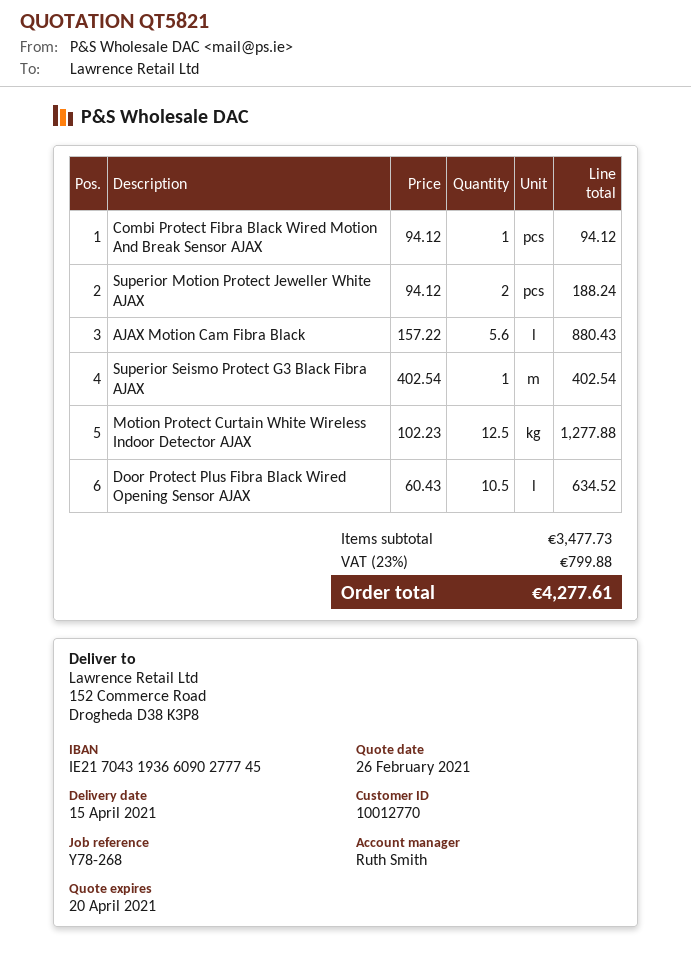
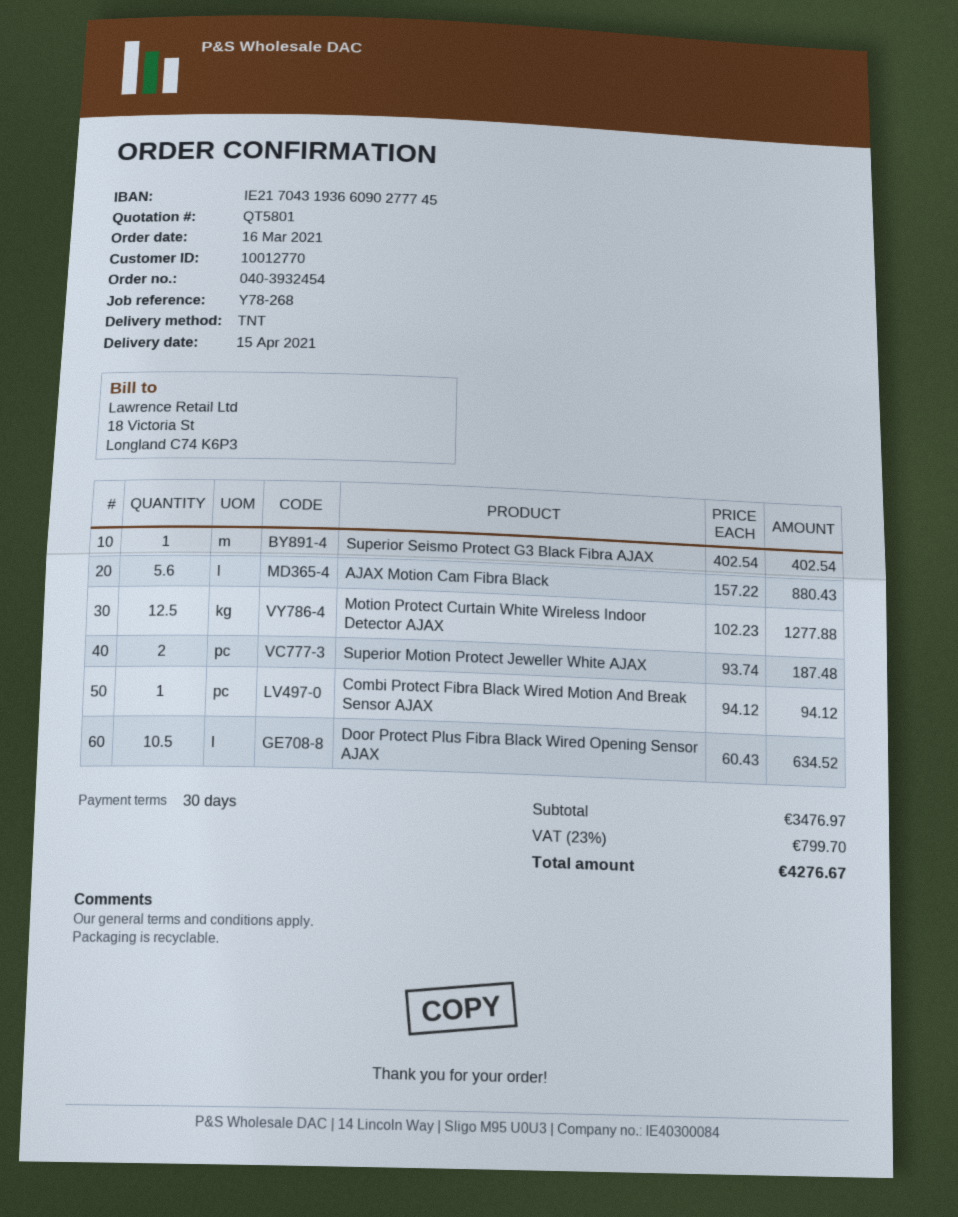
quote number: QT5821 -> QT5801
Superior Motion Protect Jeweller White AJAX: 2 x 94.12 = 188.24 -> 2 x 93.74 = 187.48
subtotal: 3477.73 -> 3476.97
tax: 23% = 799.88 -> 23% = 799.70
total: 4277.61 -> 4276.67

